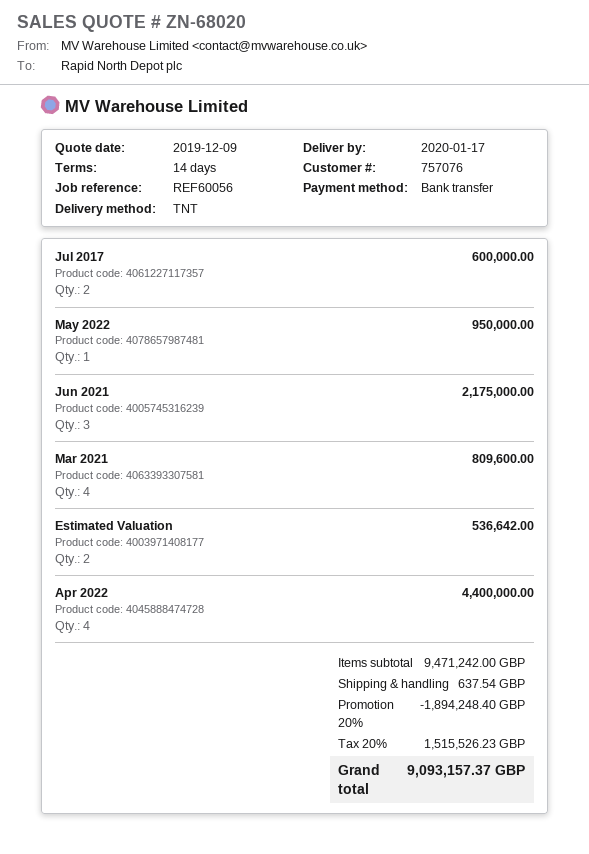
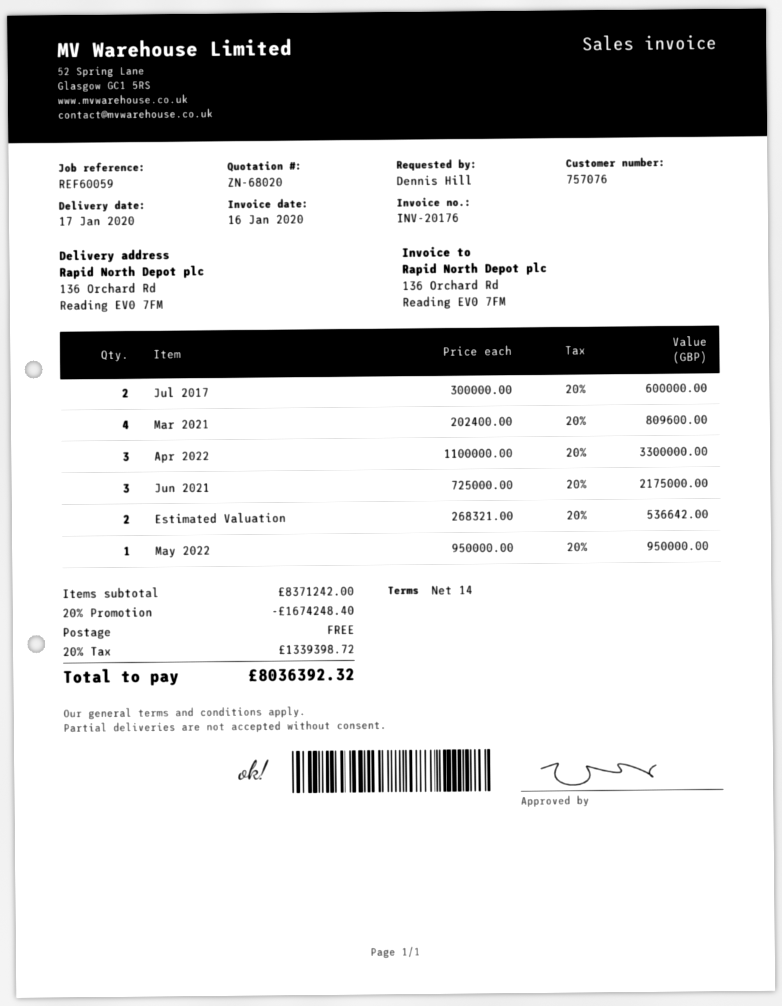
reference: REF60056 -> REF60059
Apr 2022: 4 for 4400000.00 -> 3 for 3300000.00
subtotal: 9471242.00 -> 8371242.00
discount: 20% = 1894248.40 -> 20% = 1674248.40
shipping: 637.54 -> 0.00
tax: 20% = 1515526.23 -> 20% = 1339398.72
total: 9093157.37 -> 8036392.32

